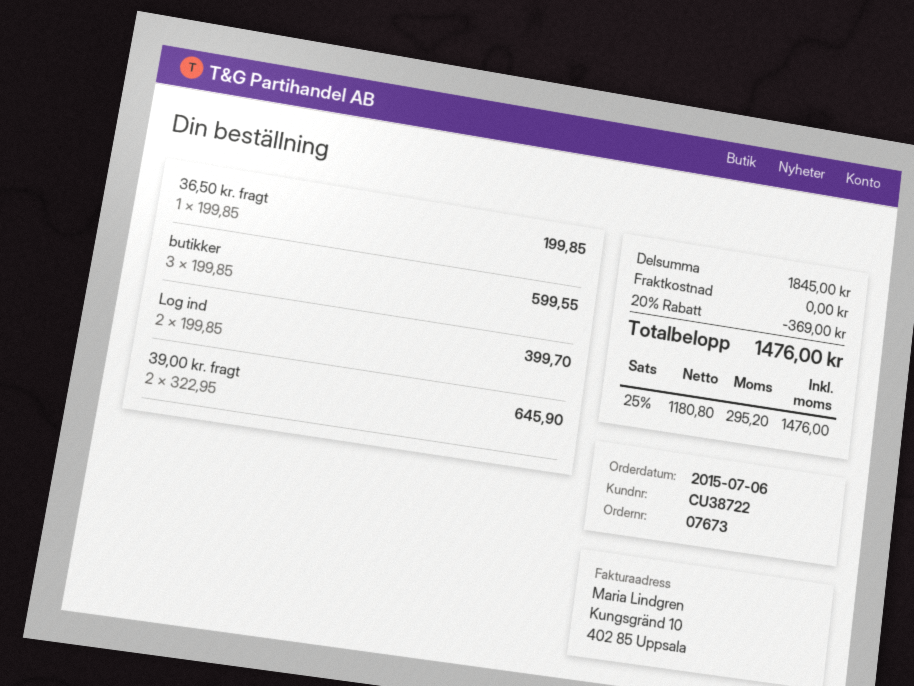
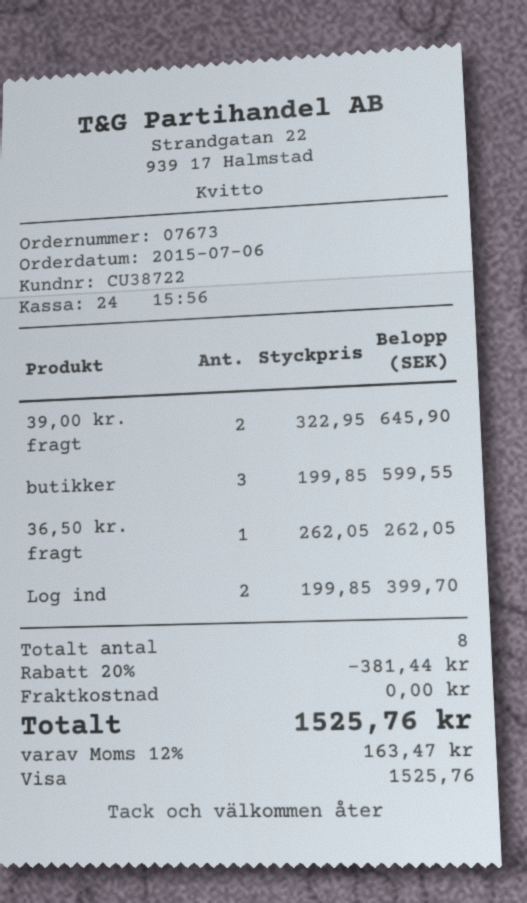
36,50 kr. fragt: 1 x 199.85 = 199.85 -> 1 x 262.05 = 262.05
discount: 20% = 369.00 -> 20% = 381.44
tax: 25% = 295.20 -> 12% = 163.47
total: 1476.00 -> 1525.76

